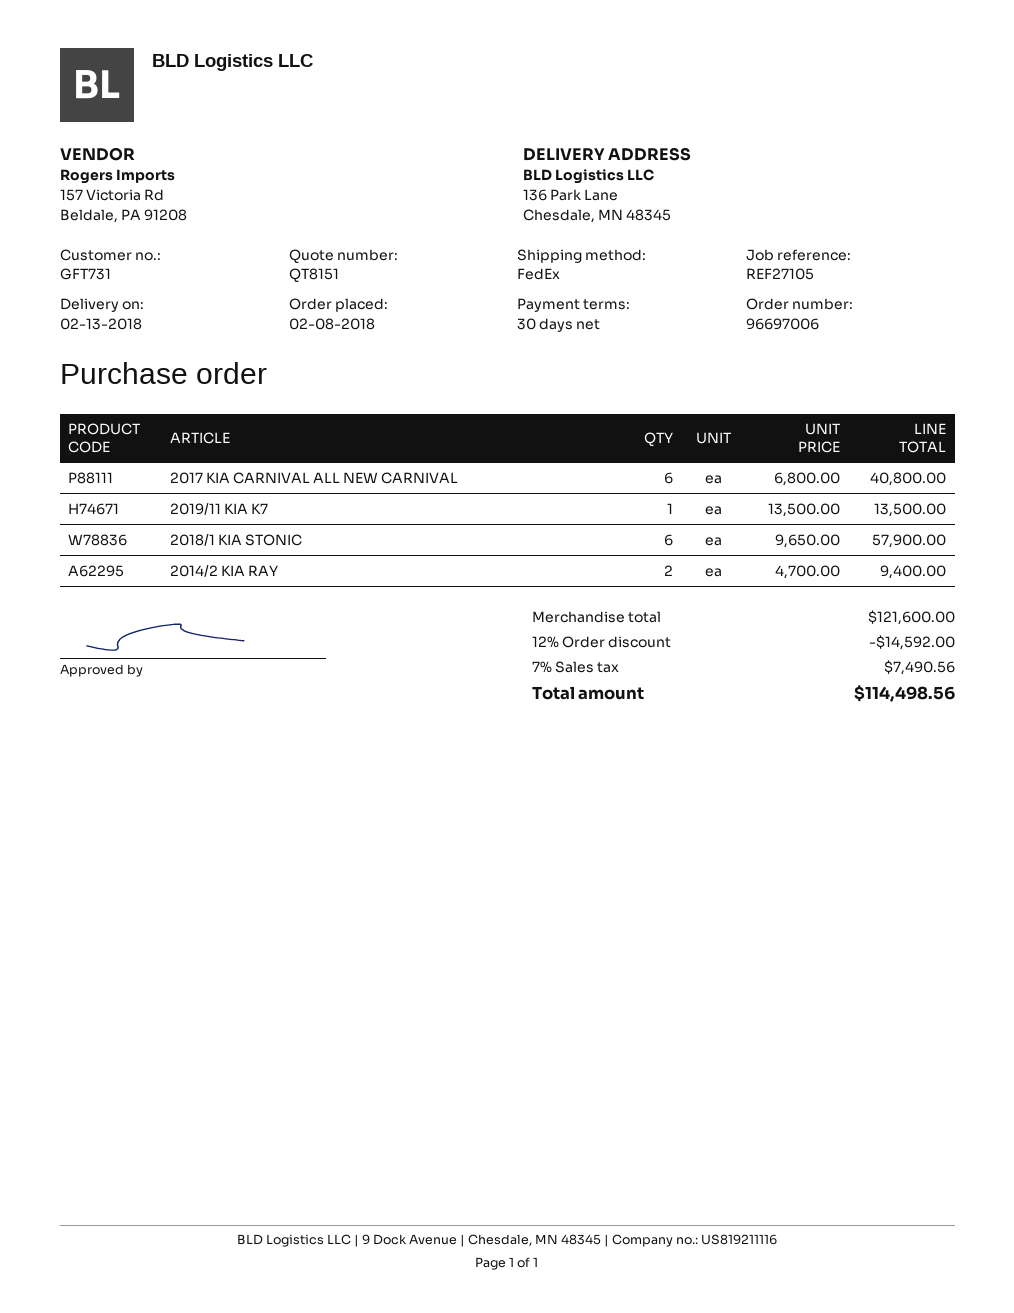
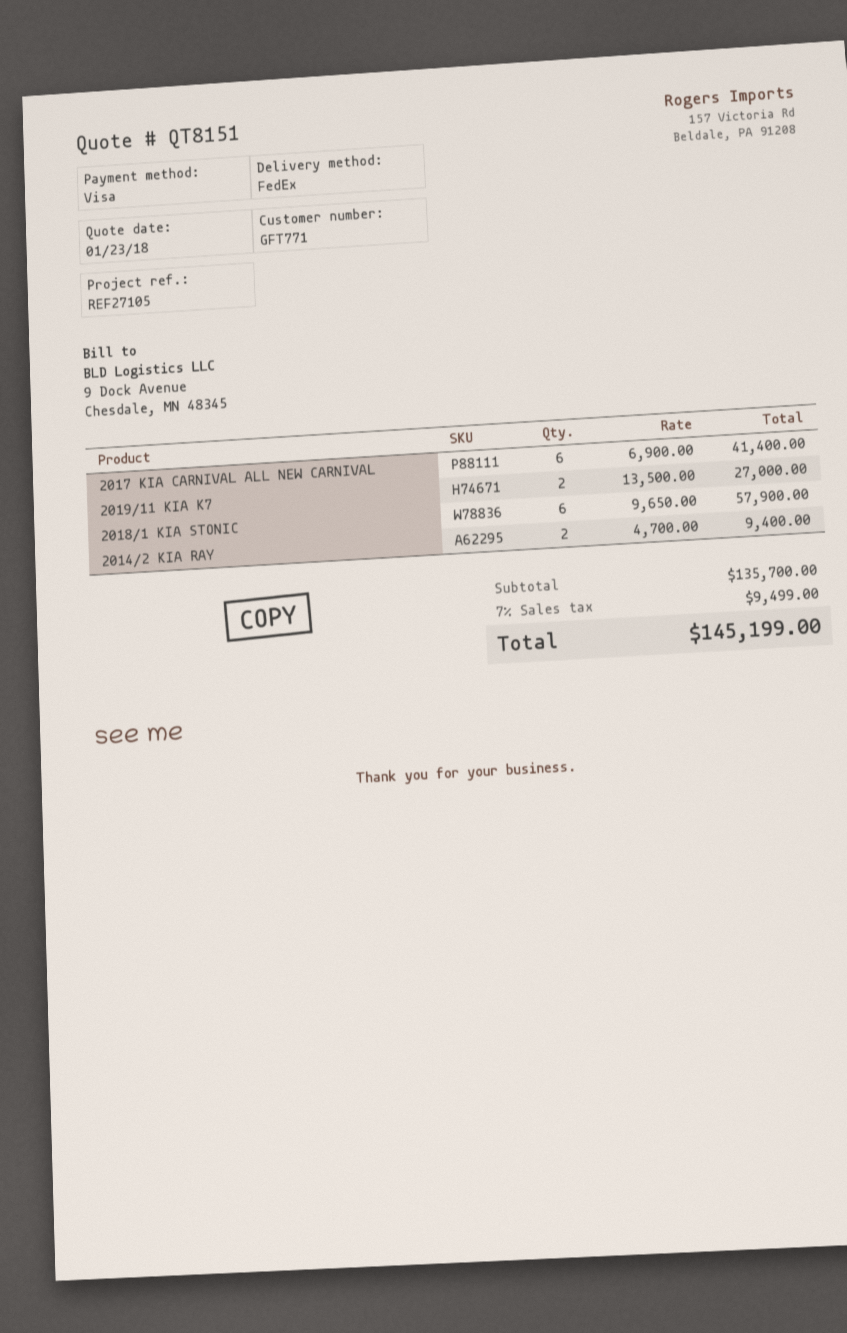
customer number: GFT731 -> GFT771
2017 KIA CARNIVAL ALL NEW CARNIVAL: 6 x 6800.00 = 40800.00 -> 6 x 6900.00 = 41400.00
2019/11 KIA K7: 1 x 13500.00 = 13500.00 -> 2 x 13500.00 = 27000.00
subtotal: 121600.00 -> 135700.00
discount: 12% = 14592.00 -> none
tax: 7% = 7490.56 -> 7% = 9499.00
total: 114498.56 -> 145199.00

